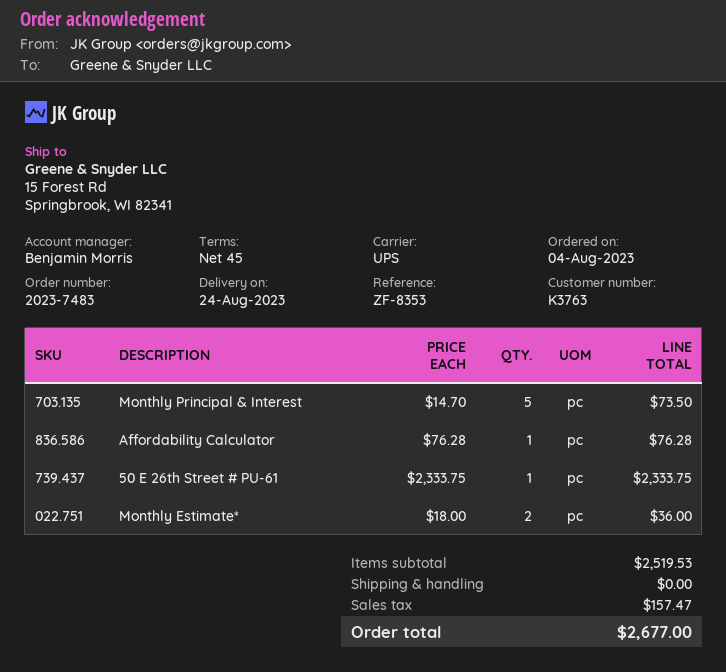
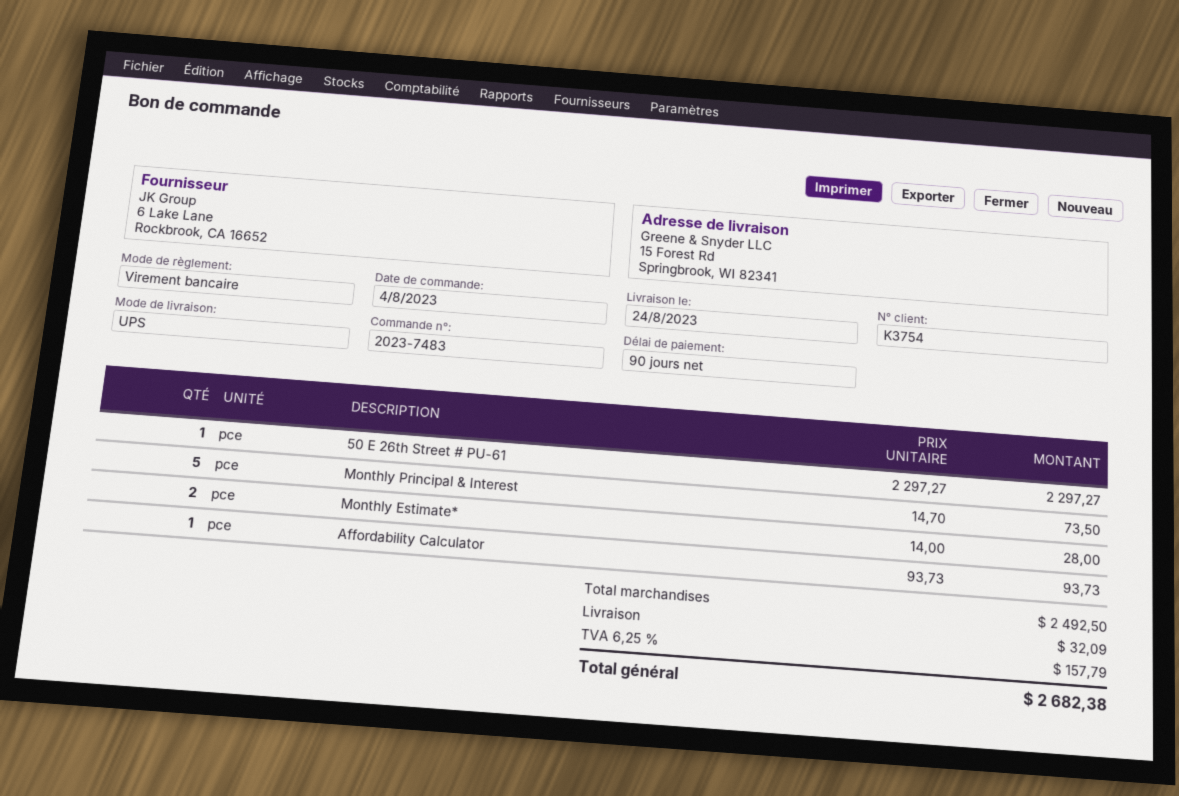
payment terms: 45 days -> 90 days
customer number: K3763 -> K3754
Affordability Calculator: 1 x 76.28 = 76.28 -> 1 x 93.73 = 93.73
50 E 26th Street # PU-61: 1 x 2333.75 = 2333.75 -> 1 x 2297.27 = 2297.27
Monthly Estimate*: 2 x 18.00 = 36.00 -> 2 x 14.00 = 28.00
subtotal: 2519.53 -> 2492.50
shipping: 0.00 -> 32.09
tax: 157.47 -> 157.79
total: 2677.00 -> 2682.38

